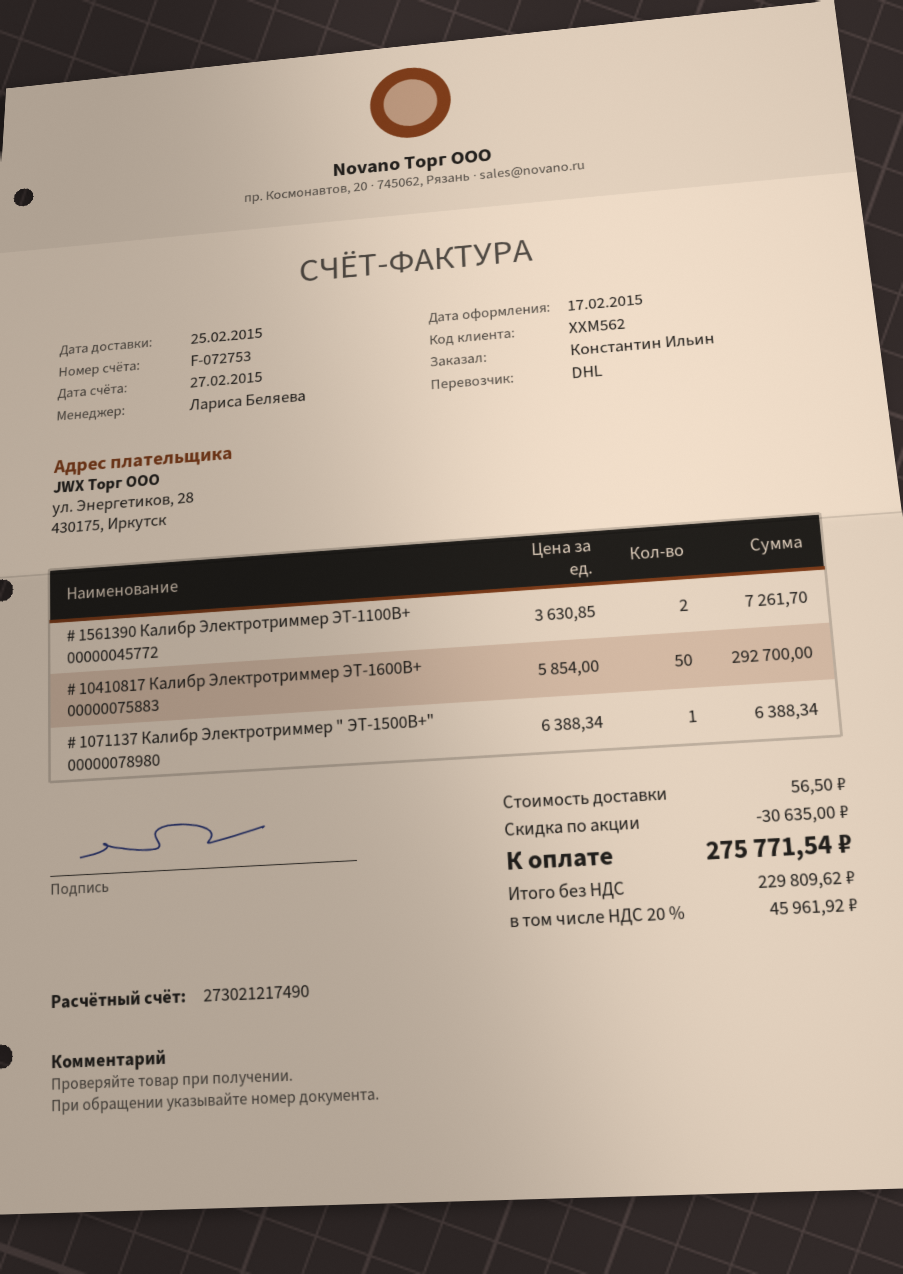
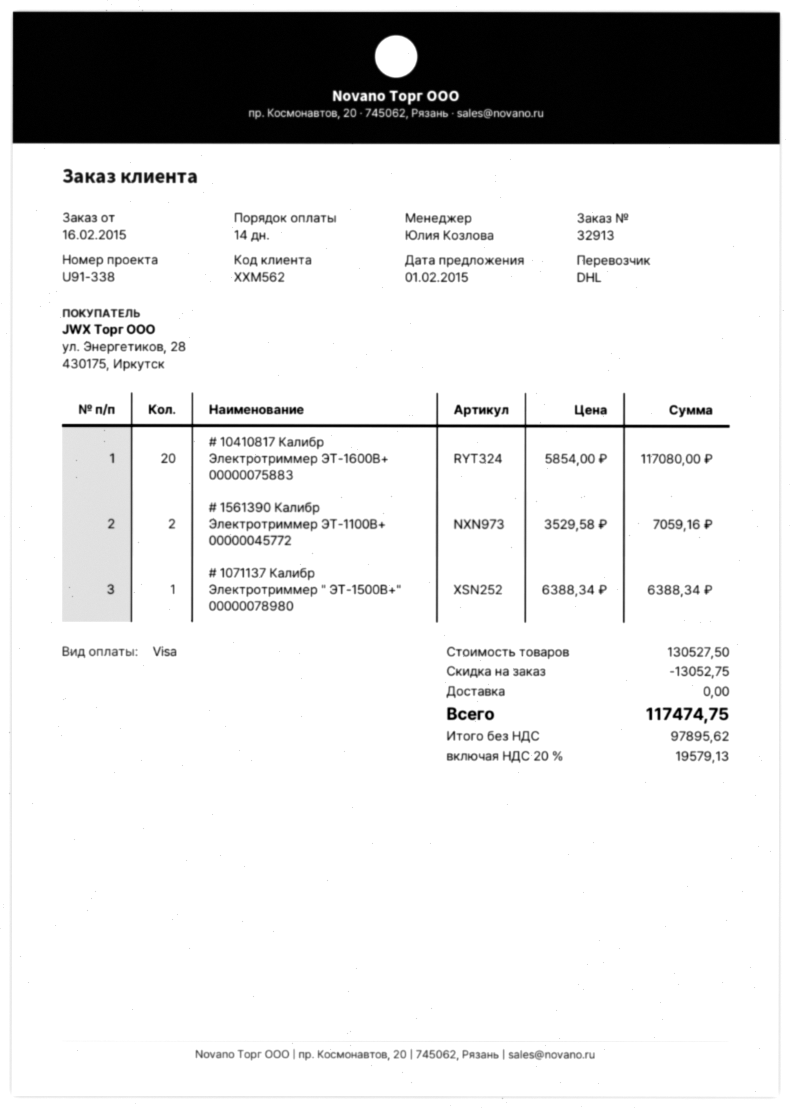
order date: 2015-02-17 -> 2015-02-16
sales rep: Лариса Беляева -> Юлия Козлова
# 1561390 Калибр Электротриммер ЭТ-1100В+ 00000045772: 2 x 3630.85 = 7261.70 -> 2 x 3529.58 = 7059.16
# 10410817 Калибр Электротриммер ЭТ-1600В+ 00000075883: 50 x 5854.00 = 292700.00 -> 20 x 5854.00 = 117080.00
discount: 30635.00 -> 13052.75
shipping: 56.50 -> 0.00
net: 229809.62 -> 97895.62
tax: 20% = 45961.92 -> 20% = 19579.13
total: 275771.54 -> 117474.75

